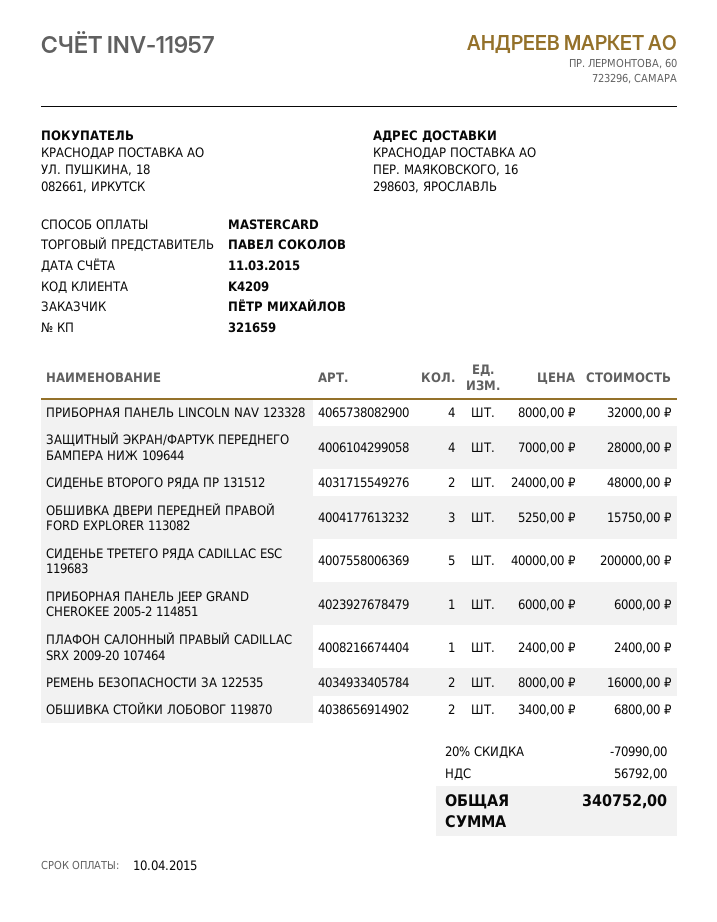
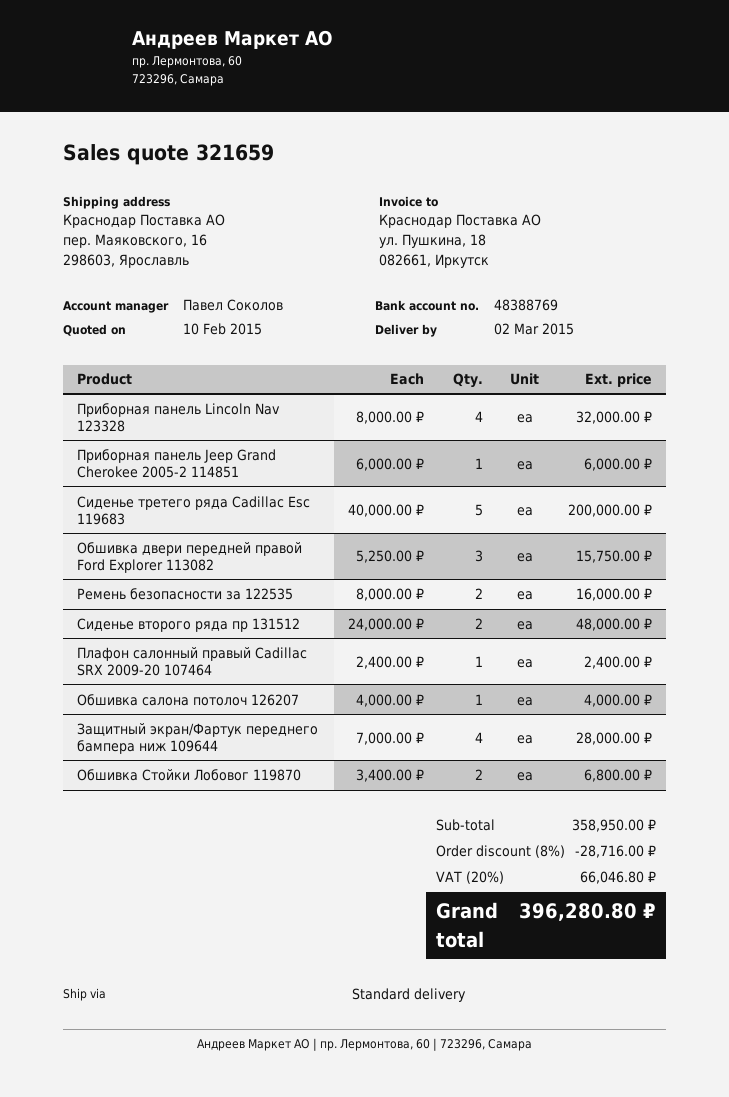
Обшивка салона потолоч 126207: none -> 1 x 4000.00 = 4000.00
discount: 20% = 70990.00 -> 8% = 28716.00
tax: 56792.00 -> 66046.80
total: 340752.00 -> 396280.80

